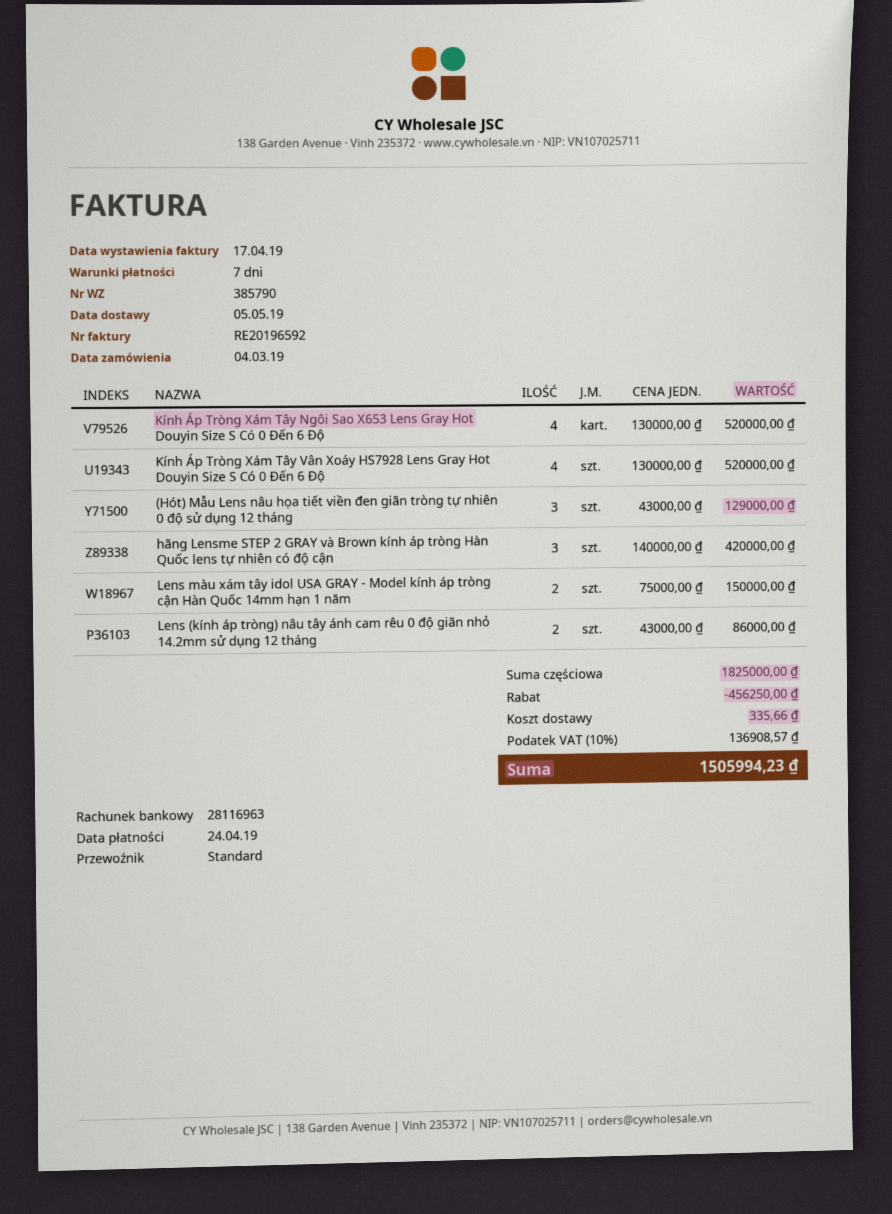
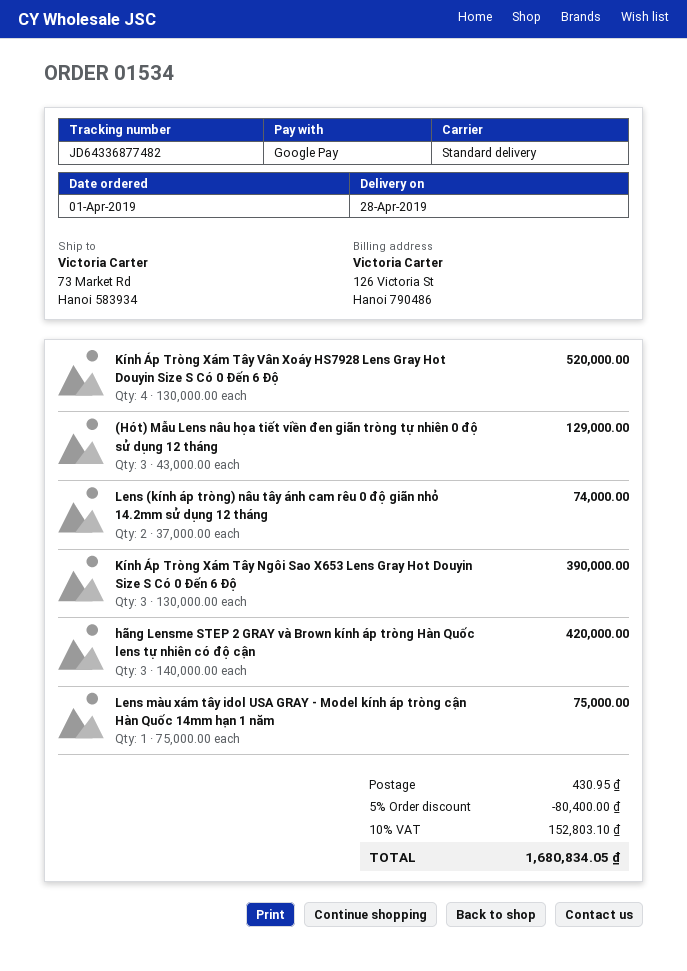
order date: 2019-03-04 -> 2019-04-01
delivery date: 2019-05-05 -> 2019-04-28
Kính Áp Tròng Xám Tây Ngôi Sao X653 Lens Gray Hot Douyin Size S Có 0 Đến 6 Độ: 4 x 130000.00 = 520000.00 -> 3 x 130000.00 = 390000.00
Lens màu xám tây idol USA GRAY - Model kính áp tròng cận Hàn Quốc 14mm hạn 1 năm: 2 x 75000.00 = 150000.00 -> 1 x 75000.00 = 75000.00
Lens (kính áp tròng) nâu tây ánh cam rêu 0 độ giãn nhỏ 14.2mm sử dụng 12 tháng: 2 x 43000.00 = 86000.00 -> 2 x 37000.00 = 74000.00
discount: 456250.00 -> 80400.00
shipping: 335.66 -> 430.95
tax: 10% = 136908.57 -> 10% = 152803.10
total: 1505994.23 -> 1680834.05

